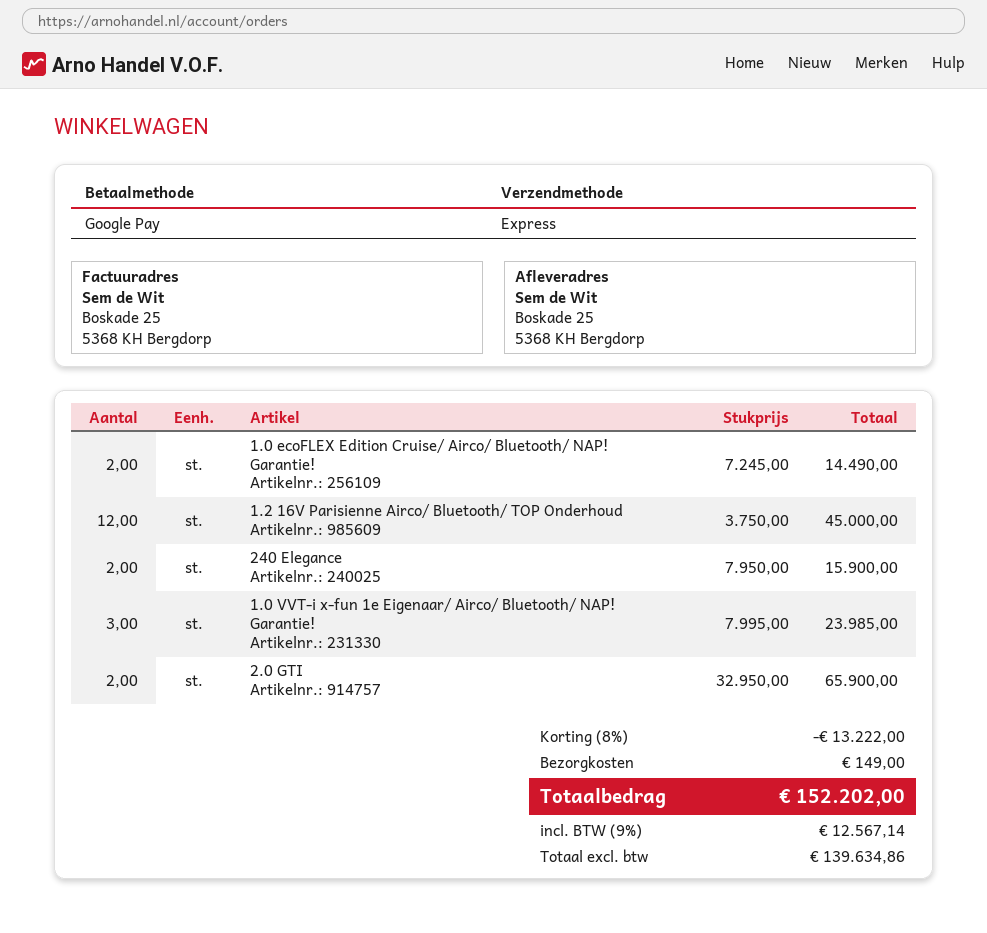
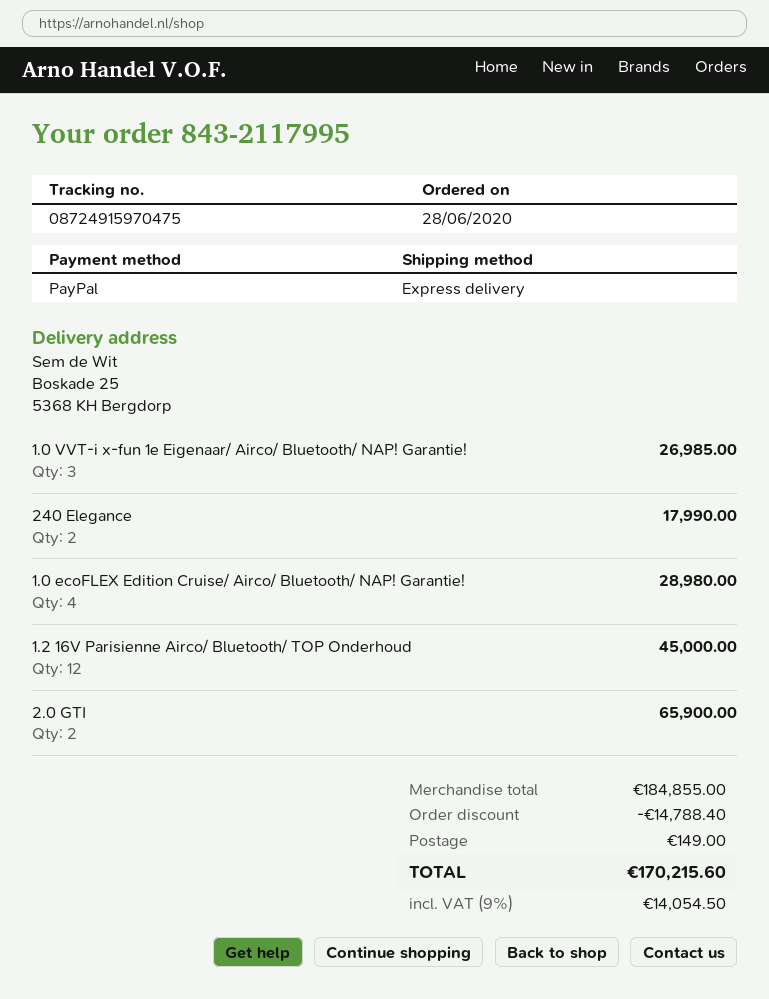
payment method: Google Pay -> PayPal
1.0 ecoFLEX Edition Cruise/ Airco/ Bluetooth/ NAP! Garantie!: 2 for 14490.00 -> 4 for 28980.00
240 Elegance: 2 for 15900.00 -> 2 for 17990.00
1.0 VVT-i x-fun 1e Eigenaar/ Airco/ Bluetooth/ NAP! Garantie!: 3 for 23985.00 -> 3 for 26985.00
discount: 13222.00 -> 14788.40
tax: 9% = 12567.14 -> 9% = 14054.50
total: 152202.00 -> 170215.60

